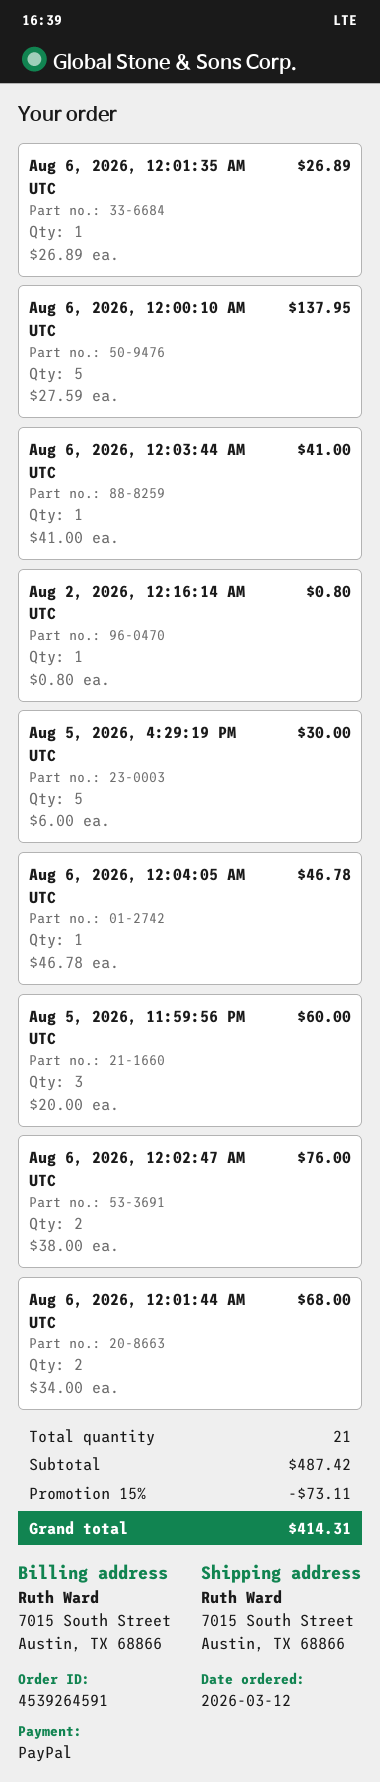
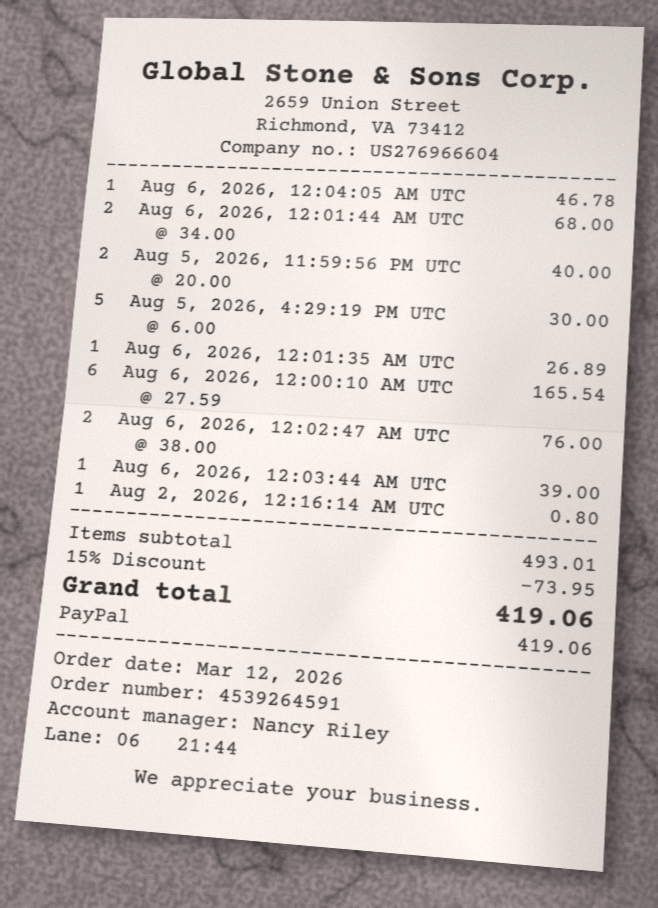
Aug 6, 2026, 12:00:10 AM UTC: 5 x 27.59 = 137.95 -> 6 x 27.59 = 165.54
Aug 6, 2026, 12:03:44 AM UTC: 1 x 41.00 = 41.00 -> 1 x 39.00 = 39.00
Aug 5, 2026, 11:59:56 PM UTC: 3 x 20.00 = 60.00 -> 2 x 20.00 = 40.00
subtotal: 487.42 -> 493.01
discount: 15% = 73.11 -> 15% = 73.95
total: 414.31 -> 419.06

